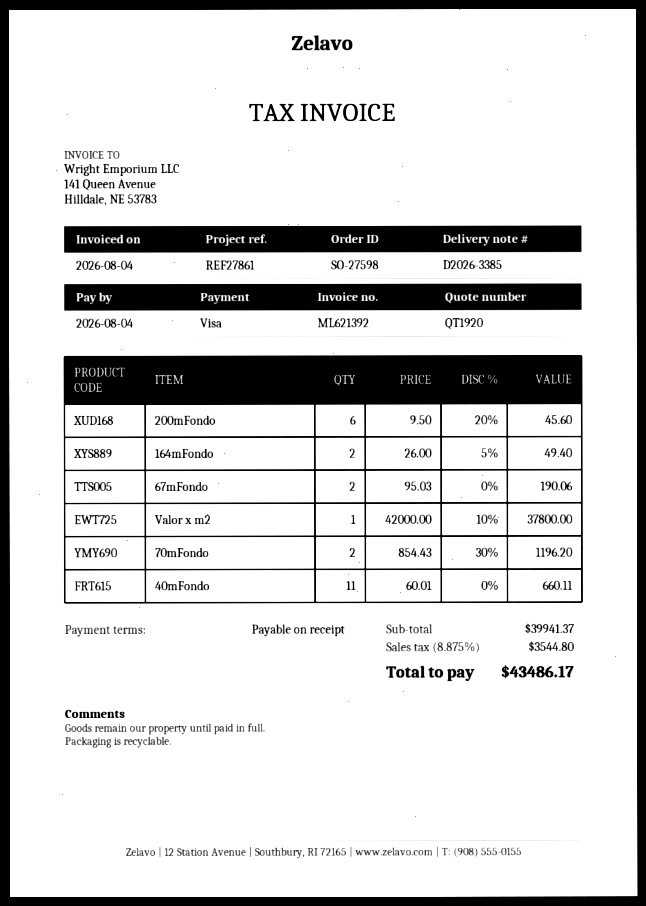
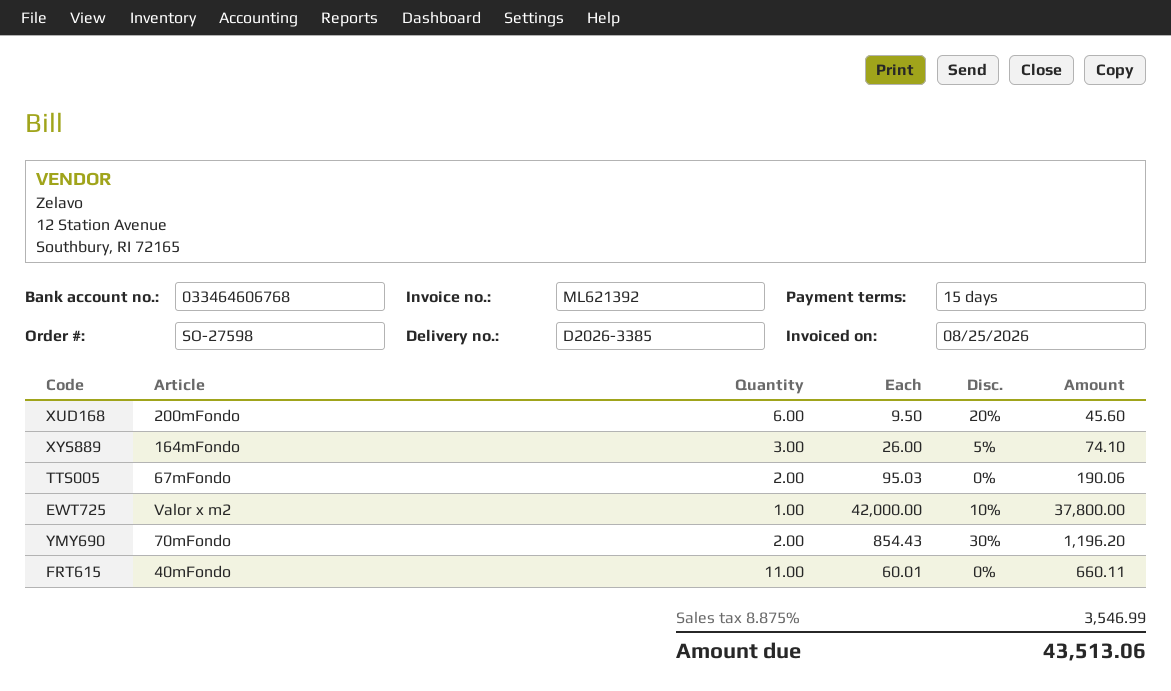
invoice date: 2026-08-04 -> 2026-08-25
payment terms: on receipt -> 15 days
164mFondo: 2 x 26.00 - 5% = 49.40 -> 3 x 26.00 - 5% = 74.10
tax: 8.875% = 3544.80 -> 8.875% = 3546.99
total: 43486.17 -> 43513.06

